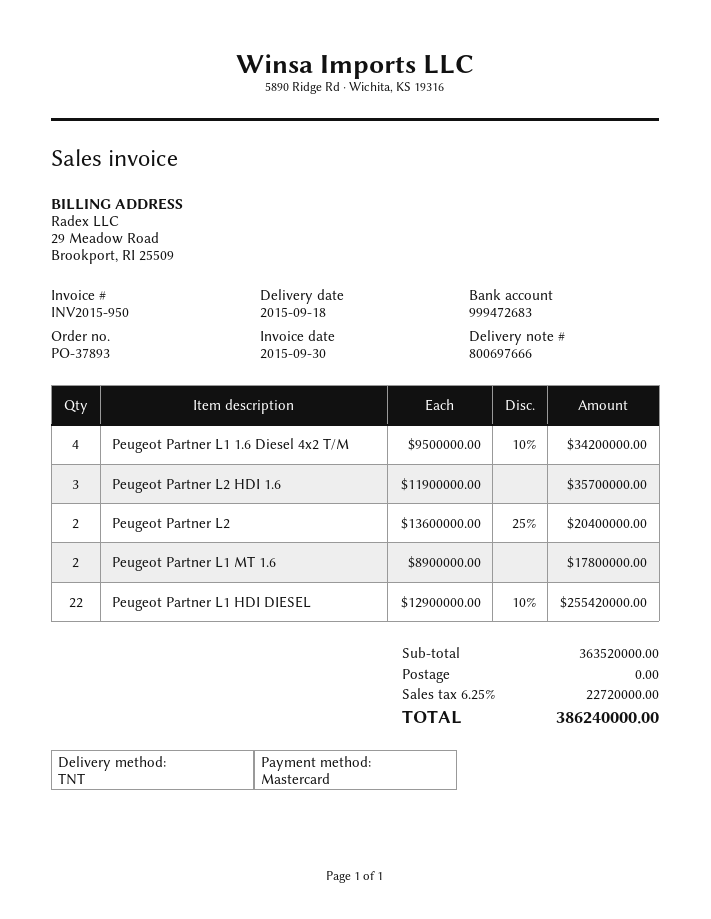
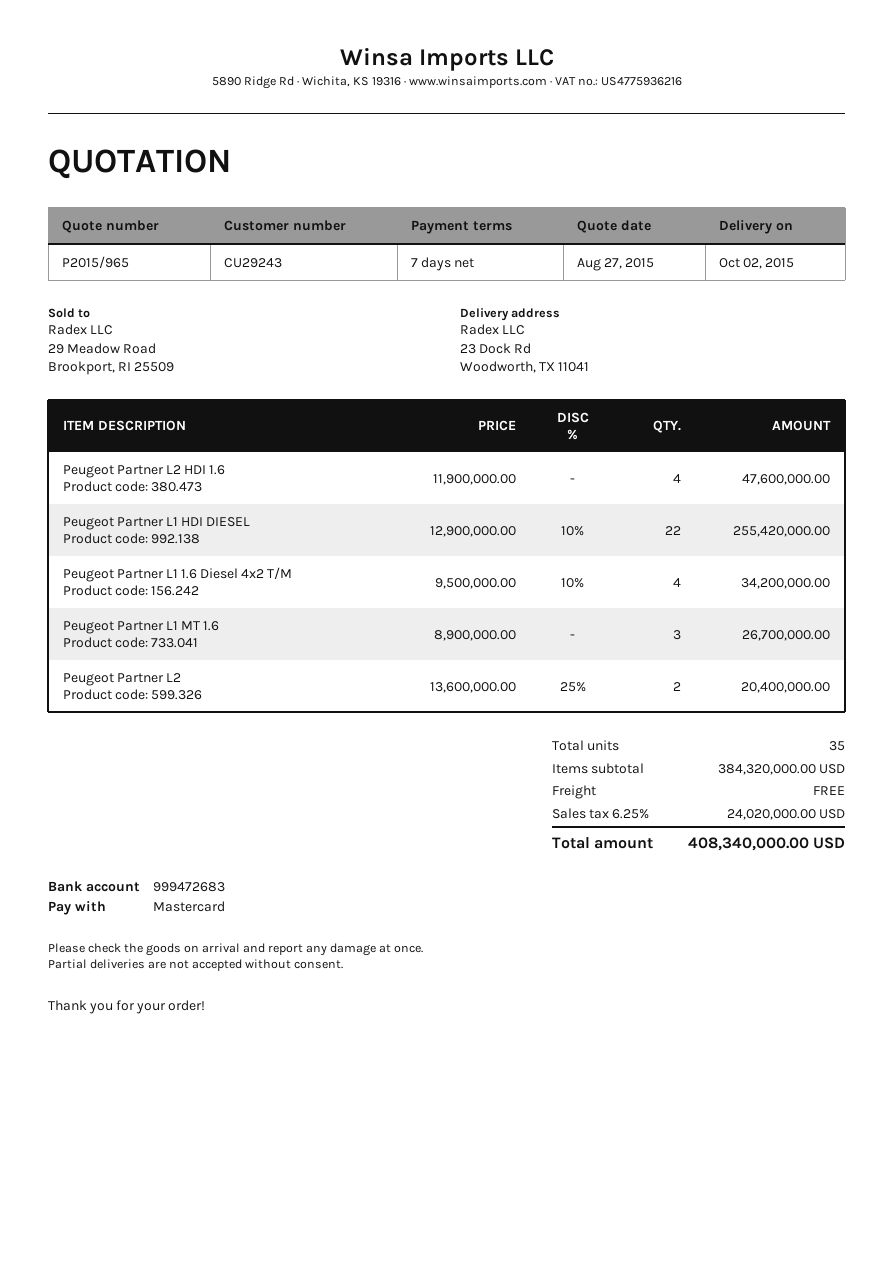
delivery date: 2015-09-18 -> 2015-10-02
Peugeot Partner L2 HDI 1.6: 3 x 11900000.00 = 35700000.00 -> 4 x 11900000.00 = 47600000.00
Peugeot Partner L1 MT 1.6: 2 x 8900000.00 = 17800000.00 -> 3 x 8900000.00 = 26700000.00
subtotal: 363520000.00 -> 384320000.00
tax: 6.25% = 22720000.00 -> 6.25% = 24020000.00
total: 386240000.00 -> 408340000.00

